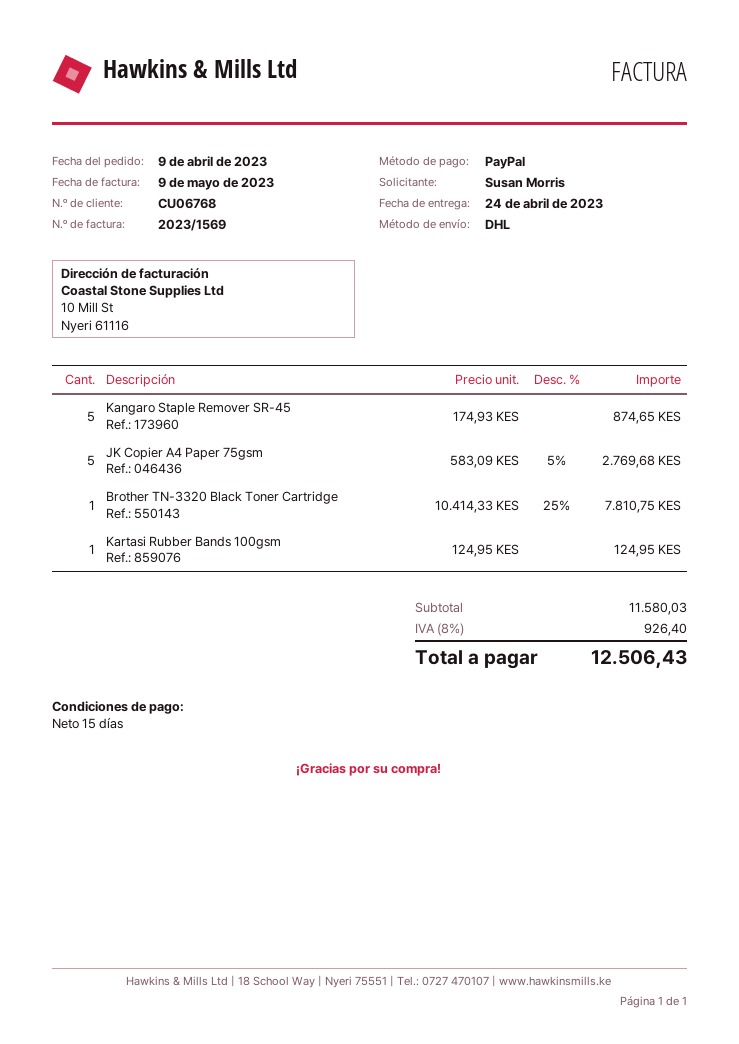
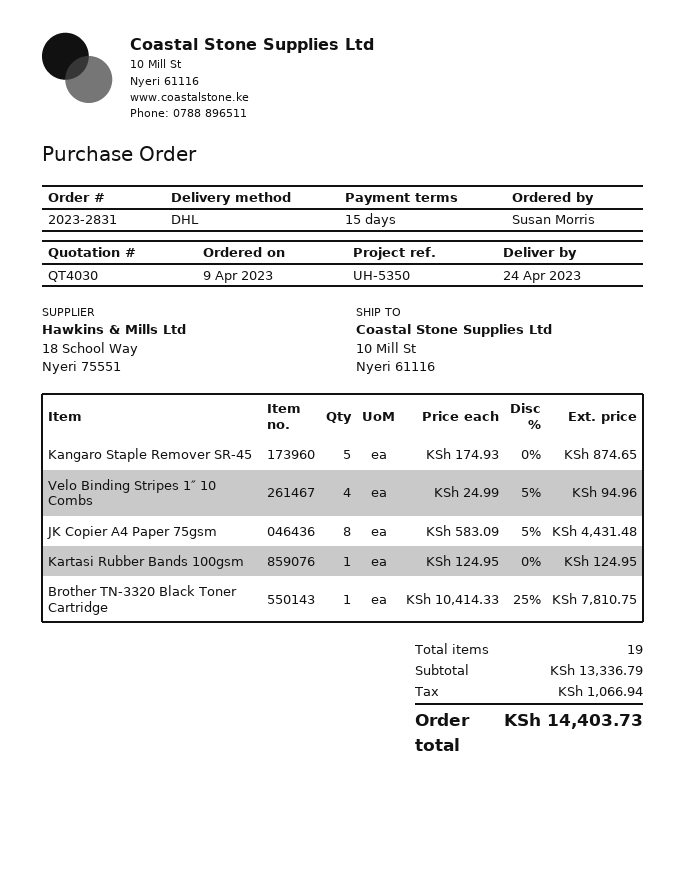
JK Copier A4 Paper 75gsm: 5 x 583.09 - 5% = 2769.68 -> 8 x 583.09 - 5% = 4431.48
Velo Binding Stripes 1″ 10 Combs: none -> 4 x 24.99 - 5% = 94.96
subtotal: 11580.03 -> 13336.79
tax: 926.40 -> 1066.94
total: 12506.43 -> 14403.73

